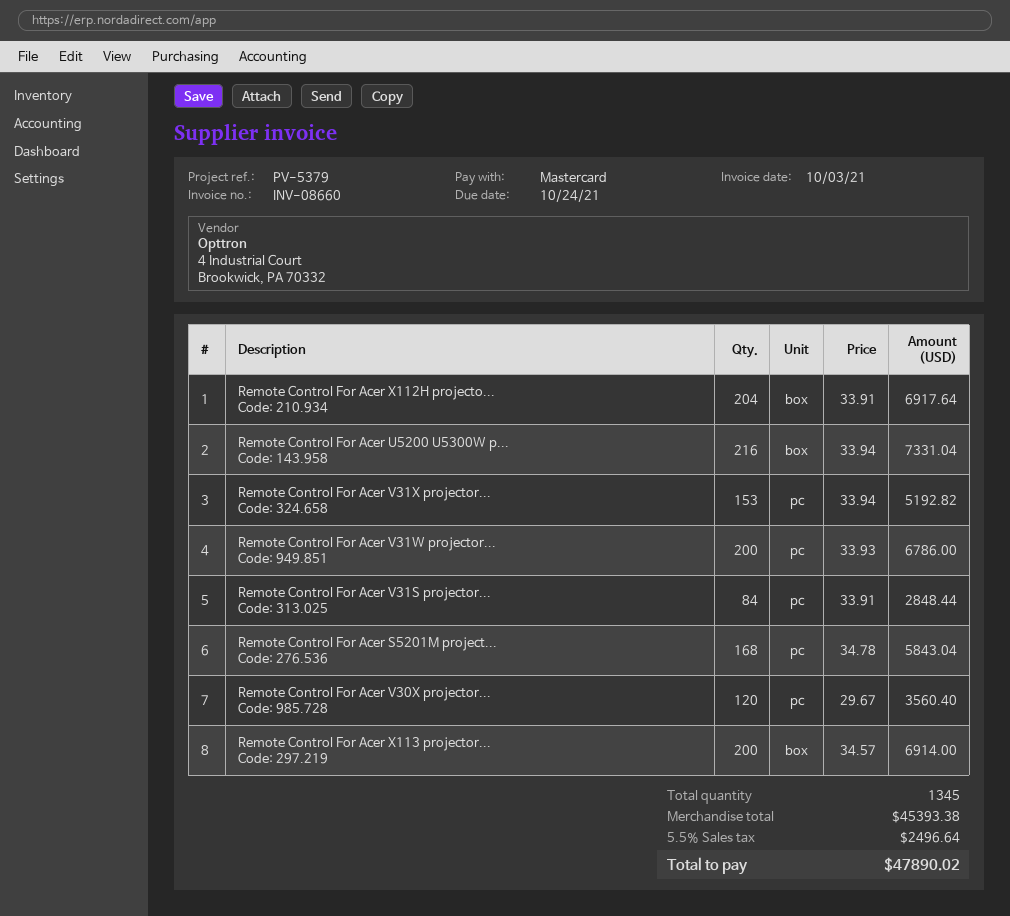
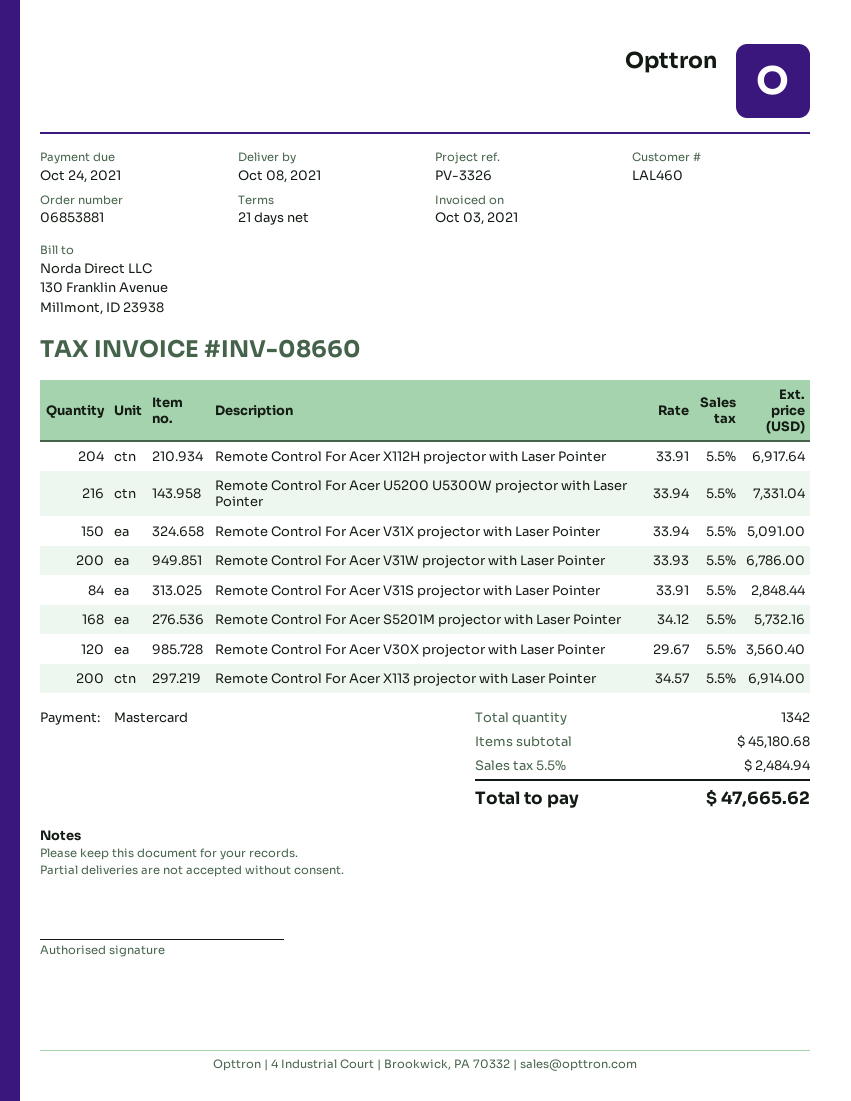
reference: PV-5379 -> PV-3326
Remote Control For Acer V31X projector...: 153 x 33.94 = 5192.82 -> 150 x 33.94 = 5091.00
Remote Control For Acer S5201M project...: 168 x 34.78 = 5843.04 -> 168 x 34.12 = 5732.16
total quantity: 1345 -> 1342
subtotal: 45393.38 -> 45180.68
tax: 5.5% = 2496.64 -> 5.5% = 2484.94
total: 47890.02 -> 47665.62

